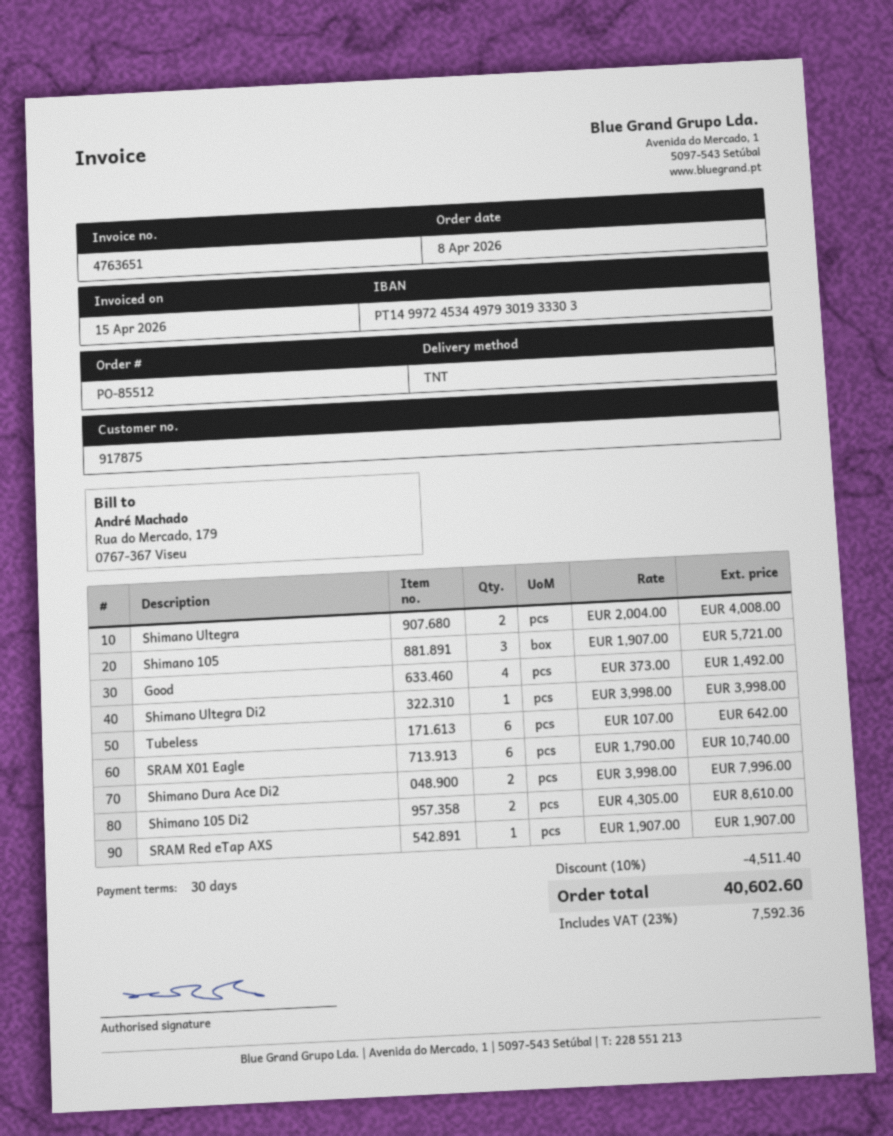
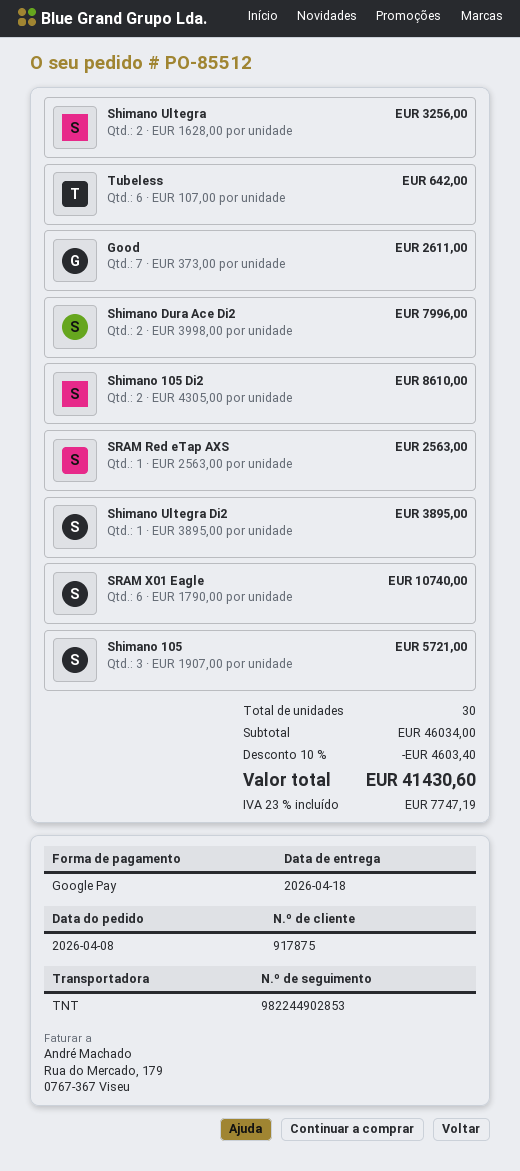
Shimano Ultegra: 2 x 2004.00 = 4008.00 -> 2 x 1628.00 = 3256.00
Good: 4 x 373.00 = 1492.00 -> 7 x 373.00 = 2611.00
Shimano Ultegra Di2: 1 x 3998.00 = 3998.00 -> 1 x 3895.00 = 3895.00
SRAM Red eTap AXS: 1 x 1907.00 = 1907.00 -> 1 x 2563.00 = 2563.00
discount: 10% = 4511.40 -> 10% = 4603.40
tax: 23% = 7592.36 -> 23% = 7747.19
total: 40602.60 -> 41430.60

